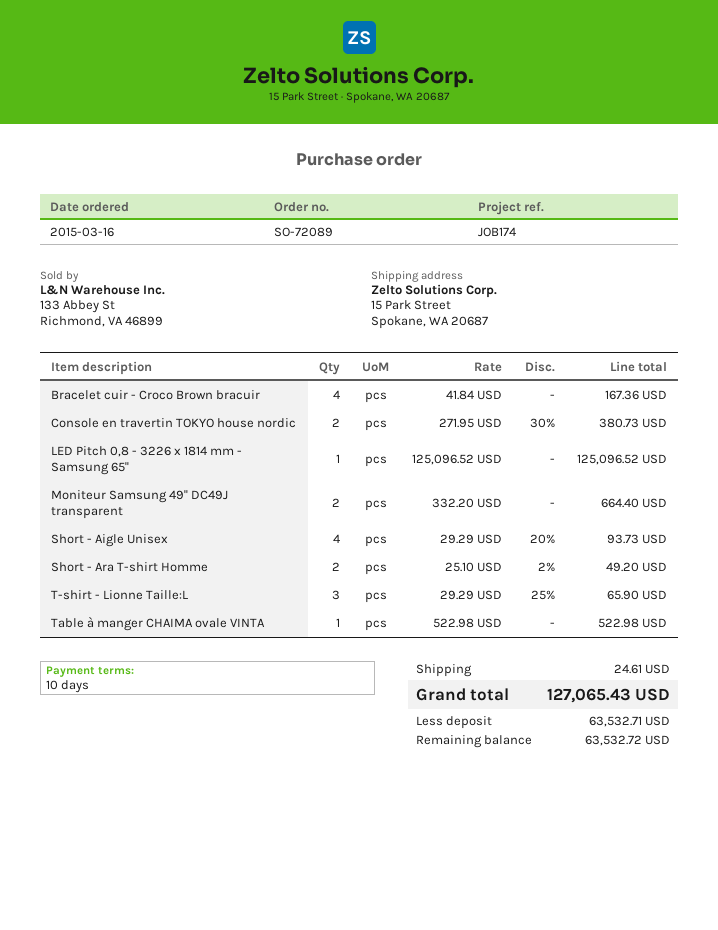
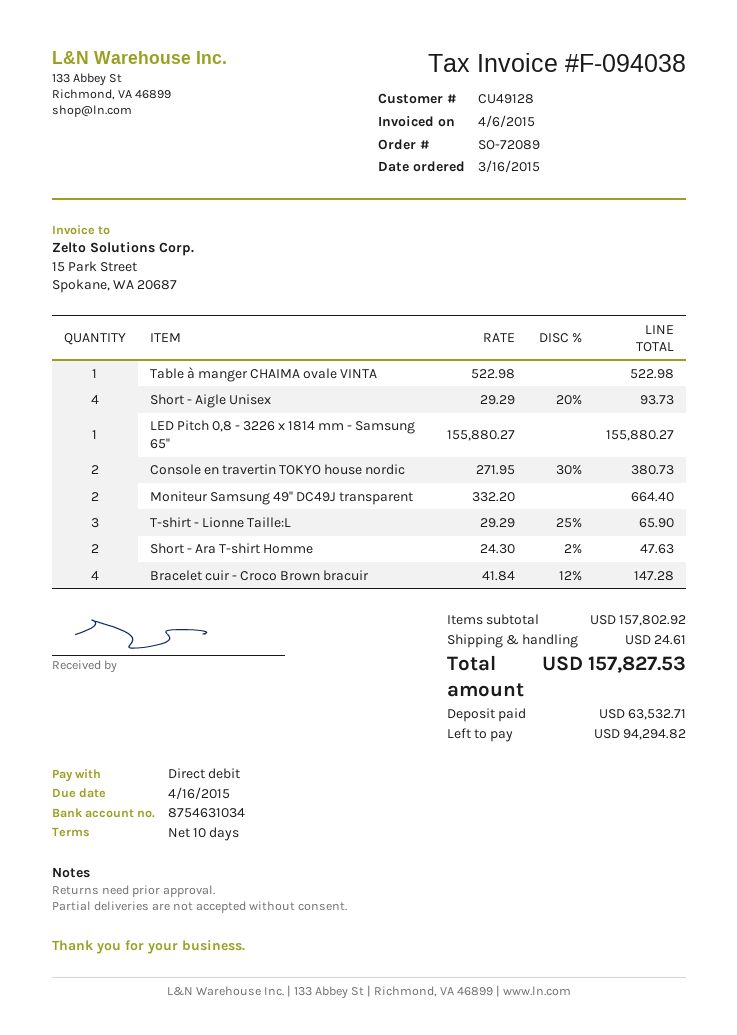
Bracelet cuir - Croco Brown bracuir: 4 x 41.84 = 167.36 -> 4 x 41.84 - 12% = 147.28
LED Pitch 0,8 - 3226 x 1814 mm - Samsung 65'': 1 x 125096.52 = 125096.52 -> 1 x 155880.27 = 155880.27
Short - Ara T-shirt Homme: 2 x 25.10 - 2% = 49.20 -> 2 x 24.30 - 2% = 47.63
total: 127065.43 -> 157827.53
balance: 63532.72 -> 94294.82

